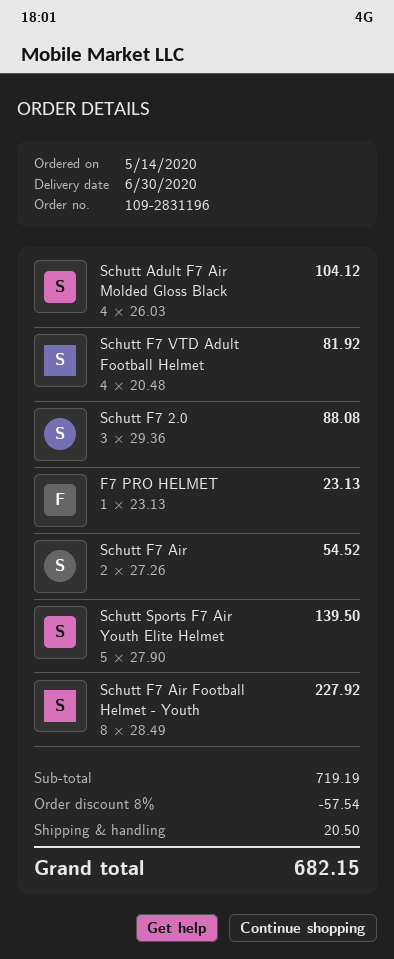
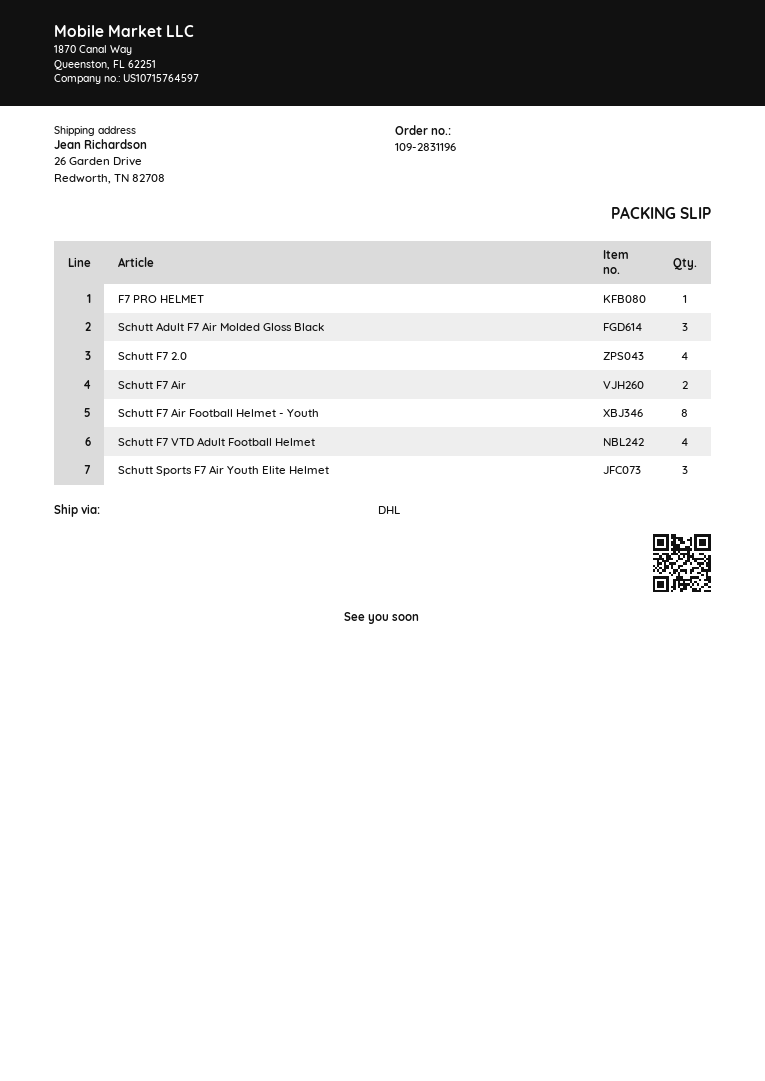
Schutt Adult F7 Air Molded Gloss Black: 4 -> 3
Schutt F7 2.0: 3 -> 4
Schutt Sports F7 Air Youth Elite Helmet: 5 -> 3

